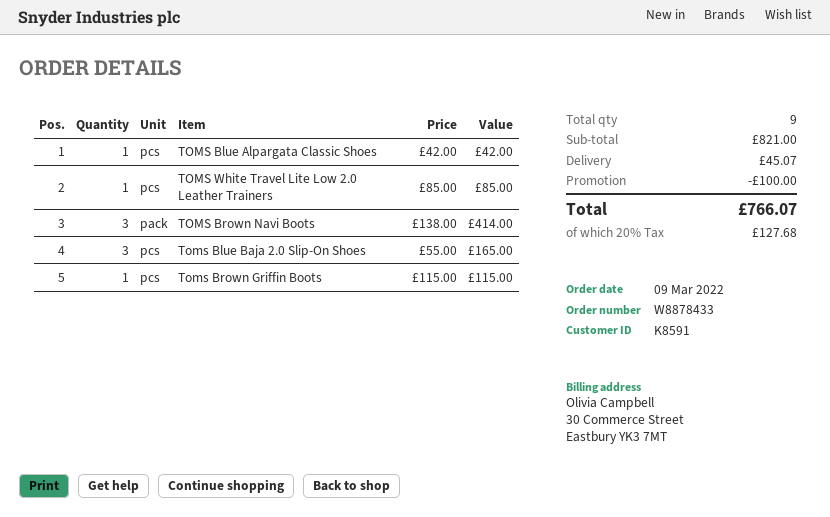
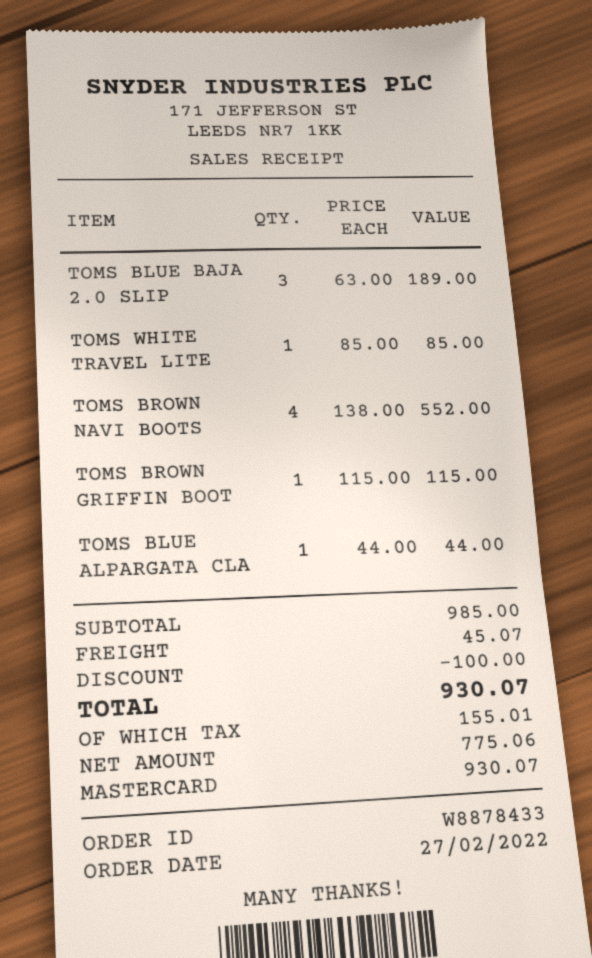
order date: 2022-03-09 -> 2022-02-27
TOMS Blue Alpargata Classic Shoes: 1 x 42.00 = 42.00 -> 1 x 44.00 = 44.00
TOMS Brown Navi Boots: 3 x 138.00 = 414.00 -> 4 x 138.00 = 552.00
Toms Blue Baja 2.0 Slip-On Shoes: 3 x 55.00 = 165.00 -> 3 x 63.00 = 189.00
subtotal: 821.00 -> 985.00
tax: 127.68 -> 155.01
total: 766.07 -> 930.07

